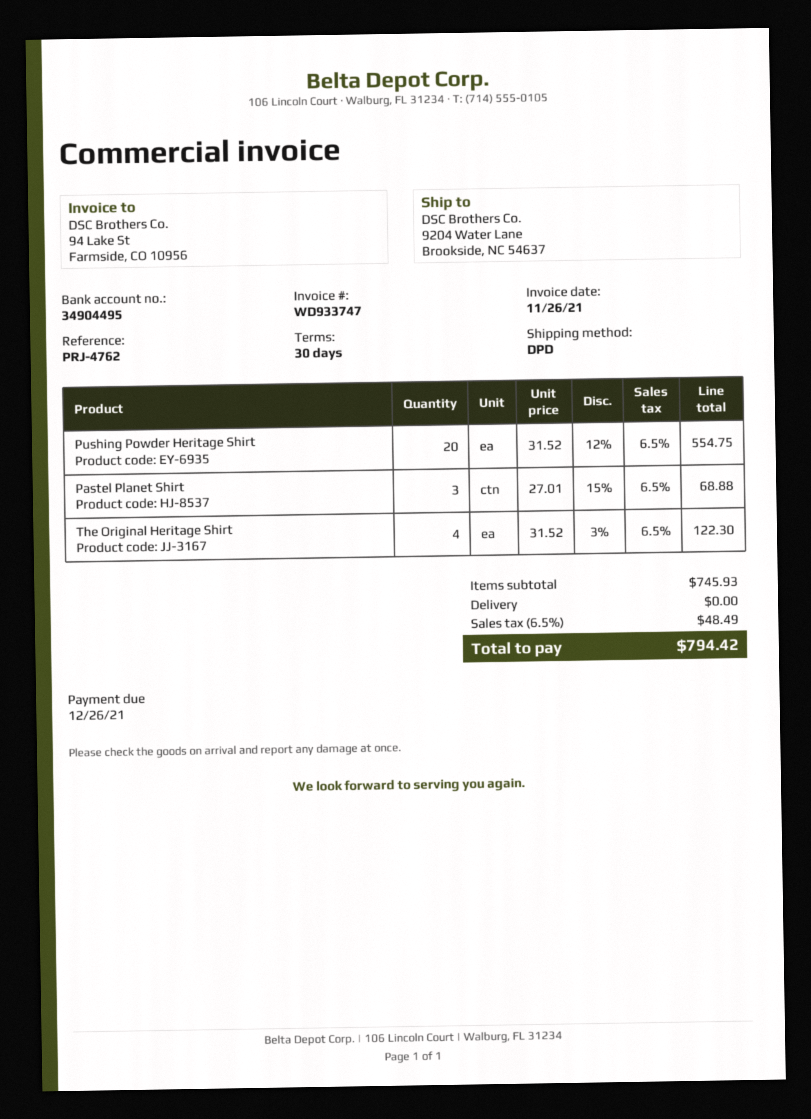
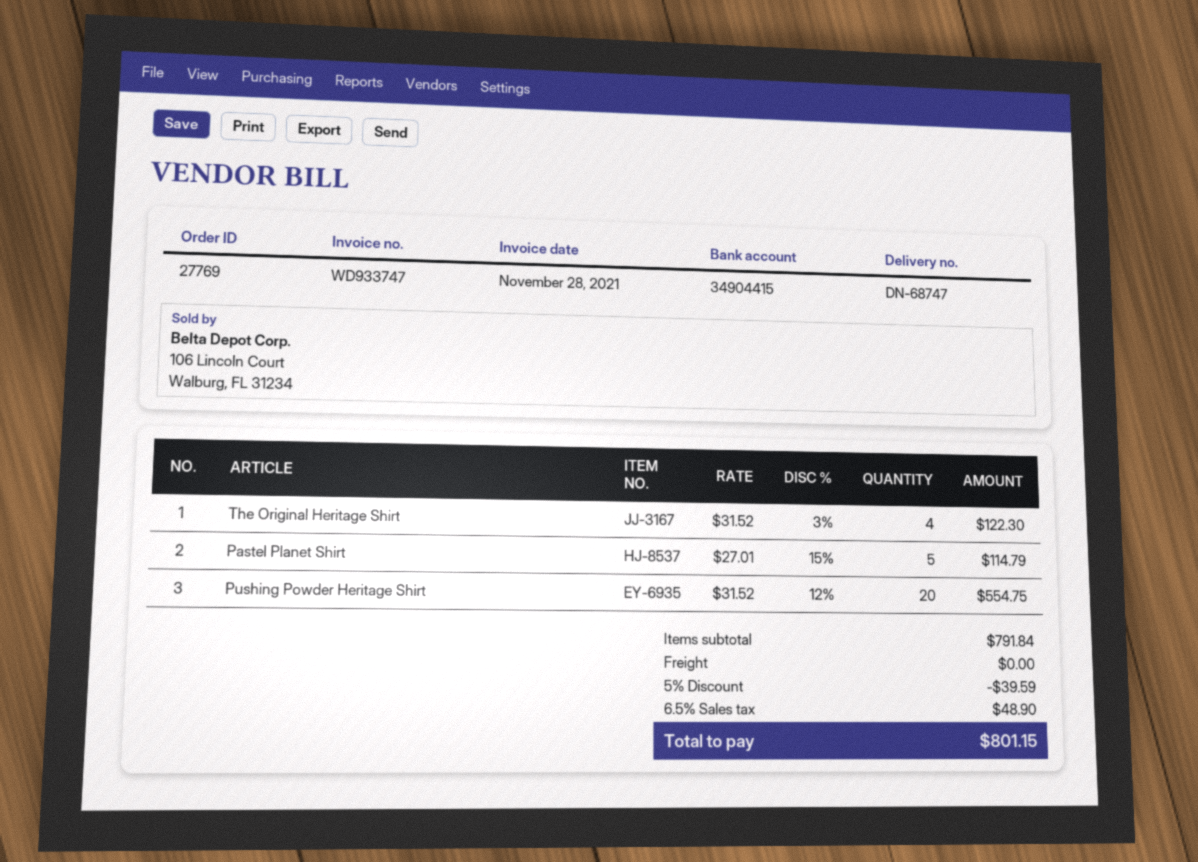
invoice date: 2021-11-26 -> 2021-11-28
bank account: 34904495 -> 34904415
Pastel Planet Shirt: 3 x 27.01 - 15% = 68.88 -> 5 x 27.01 - 15% = 114.79
subtotal: 745.93 -> 791.84
discount: none -> 5% = 39.59
tax: 6.5% = 48.49 -> 6.5% = 48.90
total: 794.42 -> 801.15

